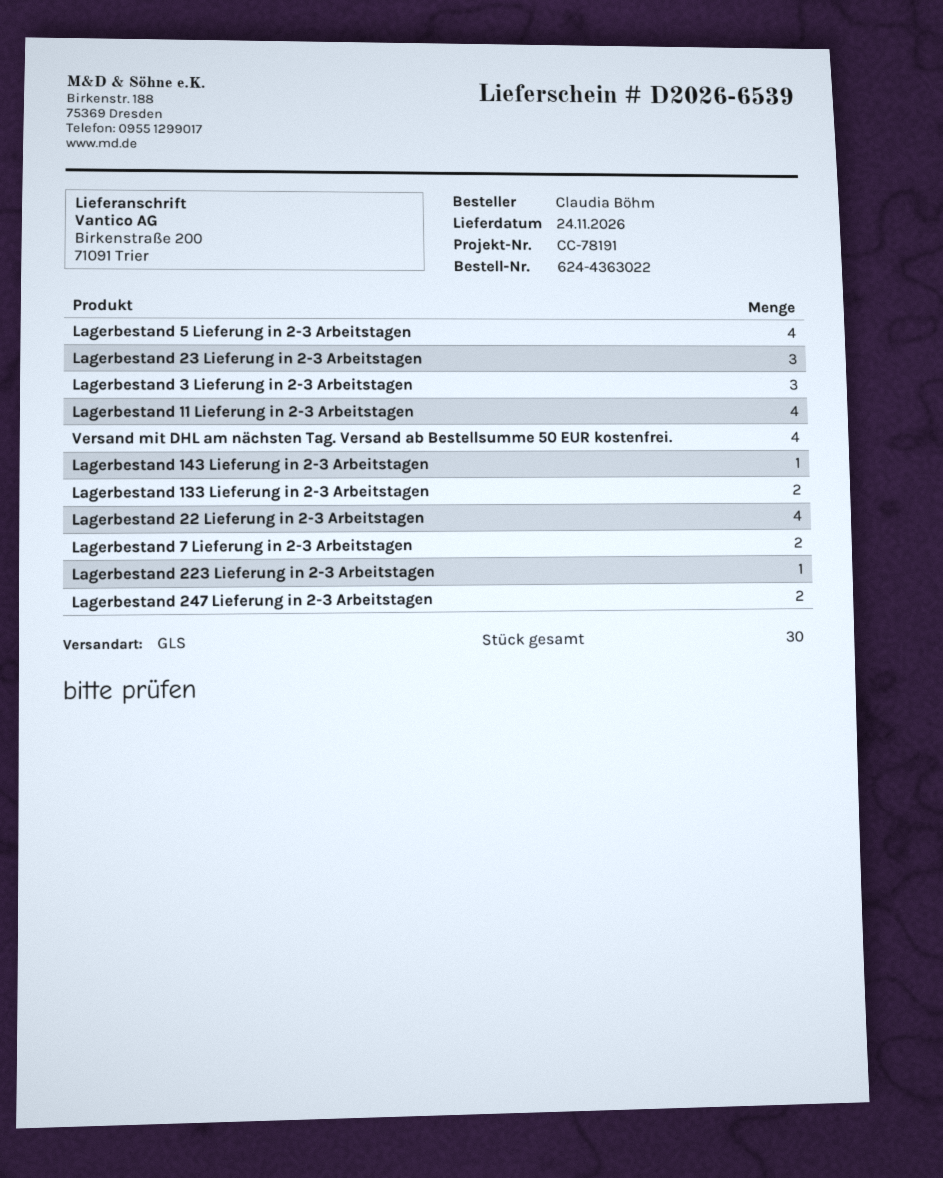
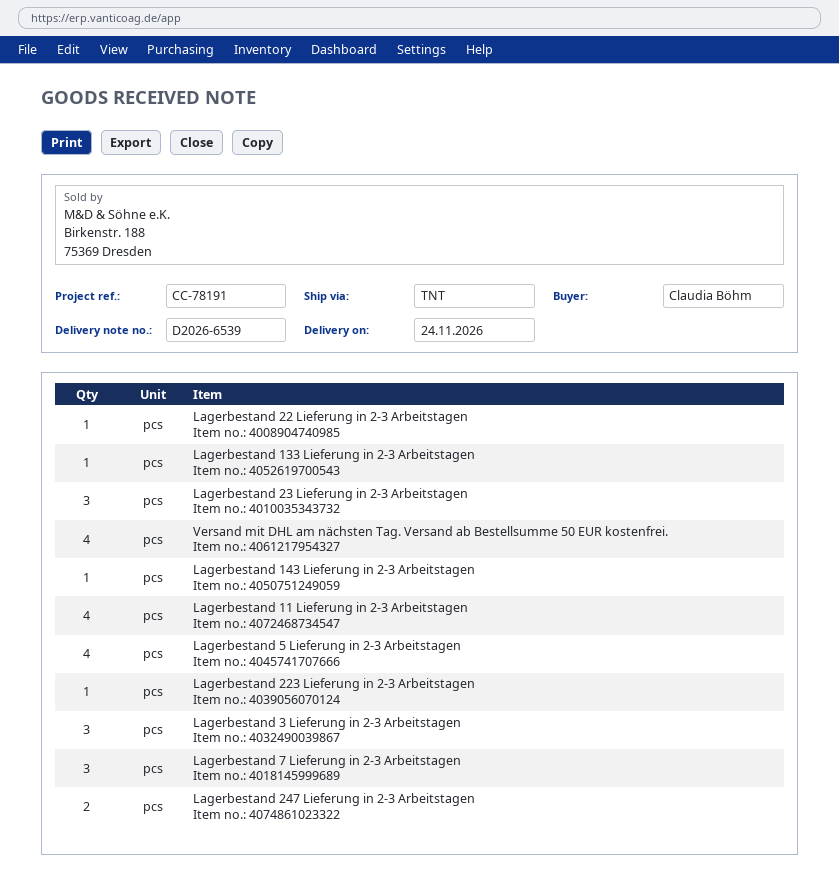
shipping method: GLS -> TNT
Lagerbestand 133 Lieferung in 2-3 Arbeitstagen: 2 -> 1
Lagerbestand 22 Lieferung in 2-3 Arbeitstagen: 4 -> 1
Lagerbestand 7 Lieferung in 2-3 Arbeitstagen: 2 -> 3

